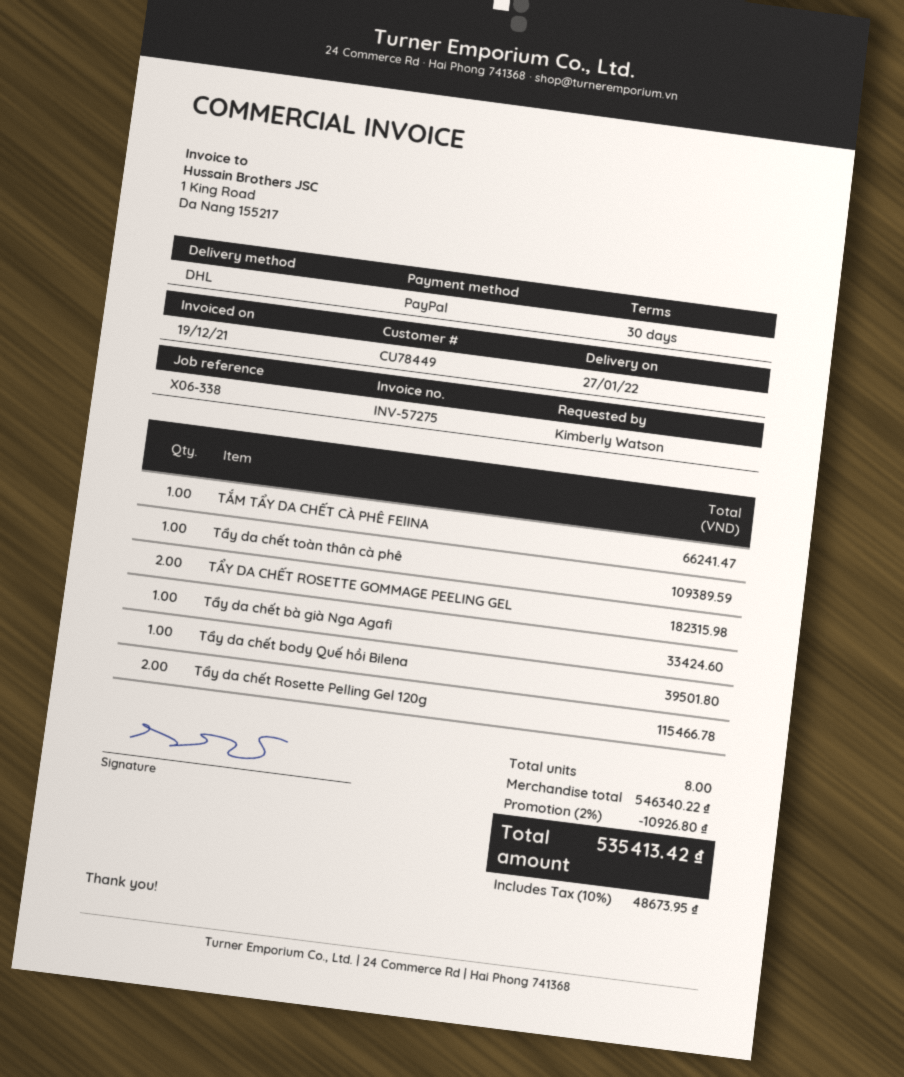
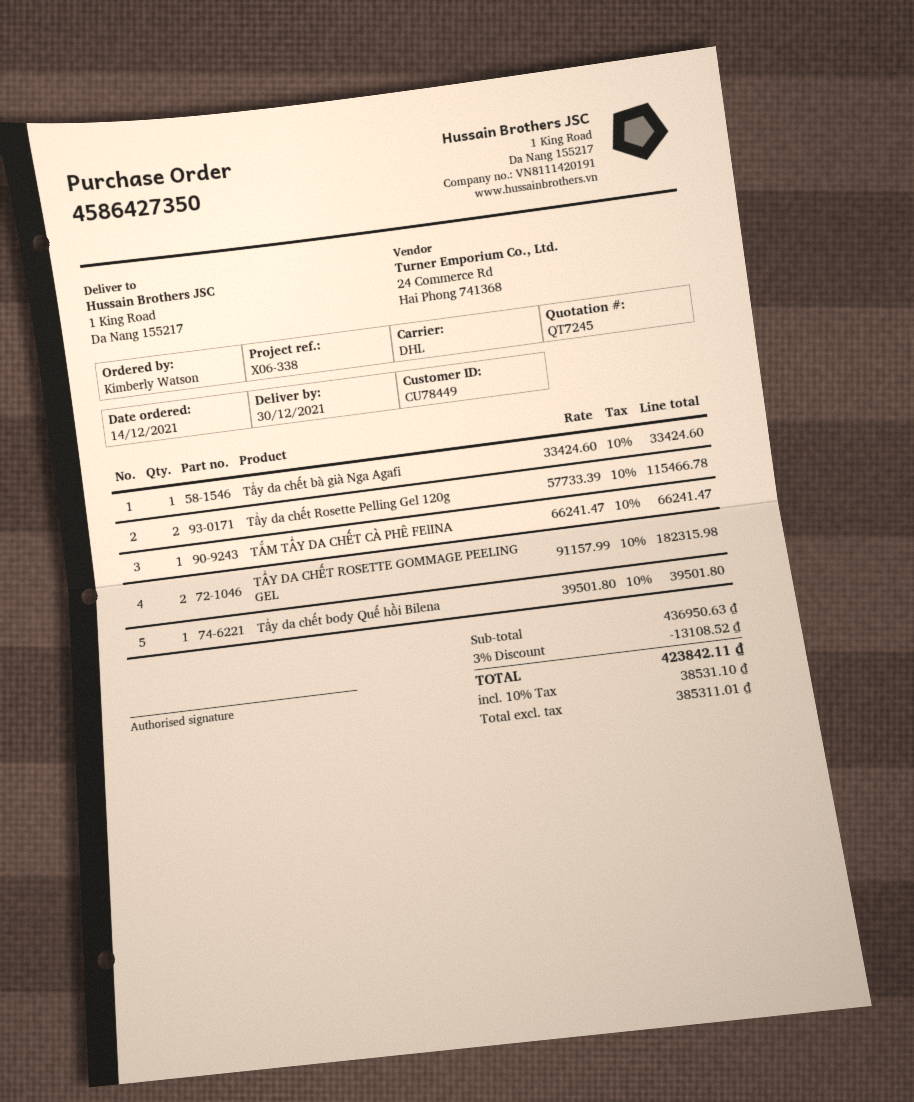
delivery date: 2022-01-27 -> 2021-12-30
Tẩy da chết toàn thân cà phê: 1 for 109389.59 -> none
subtotal: 546340.22 -> 436950.63
discount: 2% = 10926.80 -> 3% = 13108.52
tax: 10% = 48673.95 -> 10% = 38531.10
total: 535413.42 -> 423842.11

